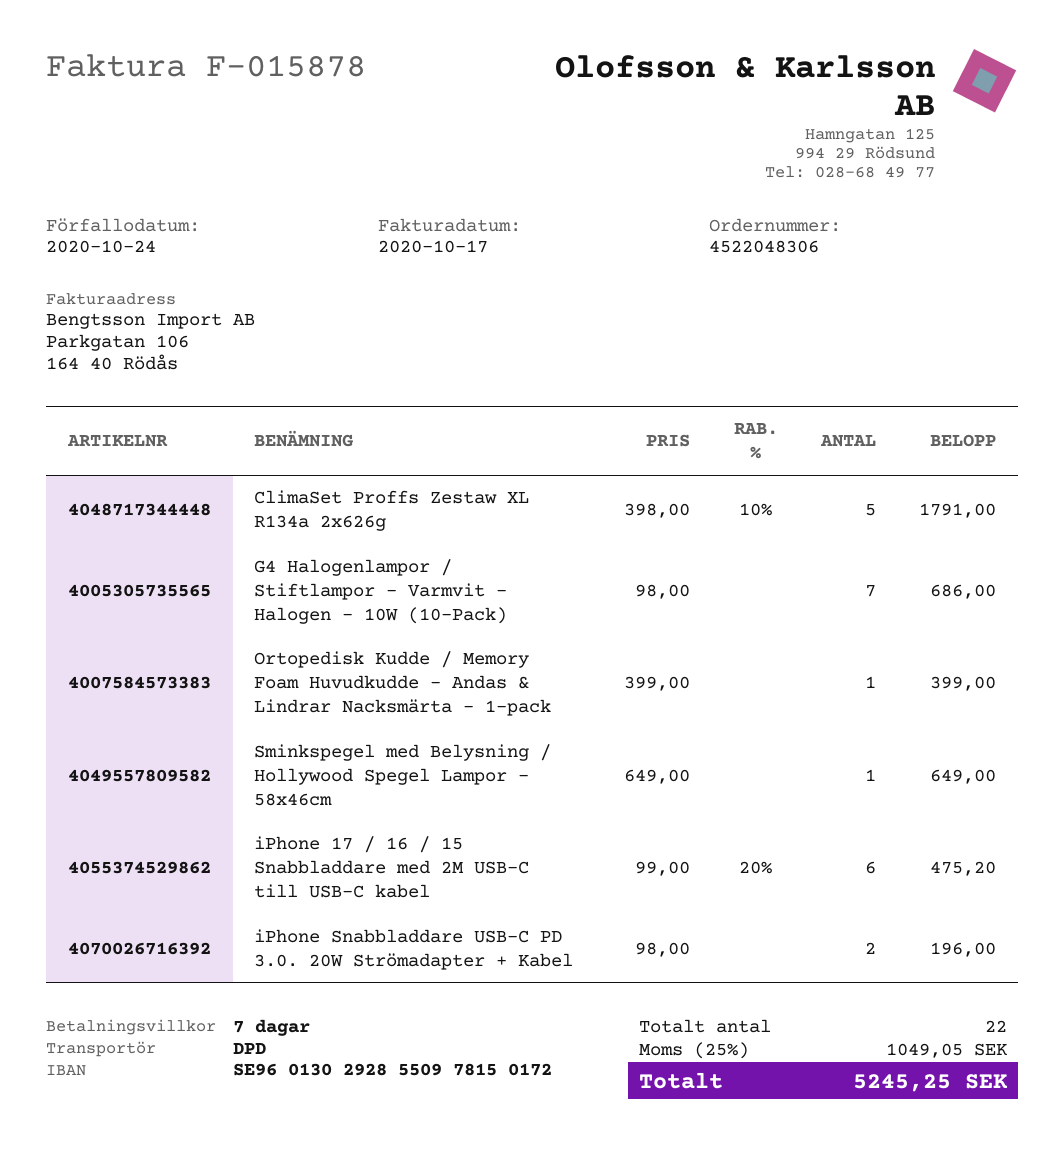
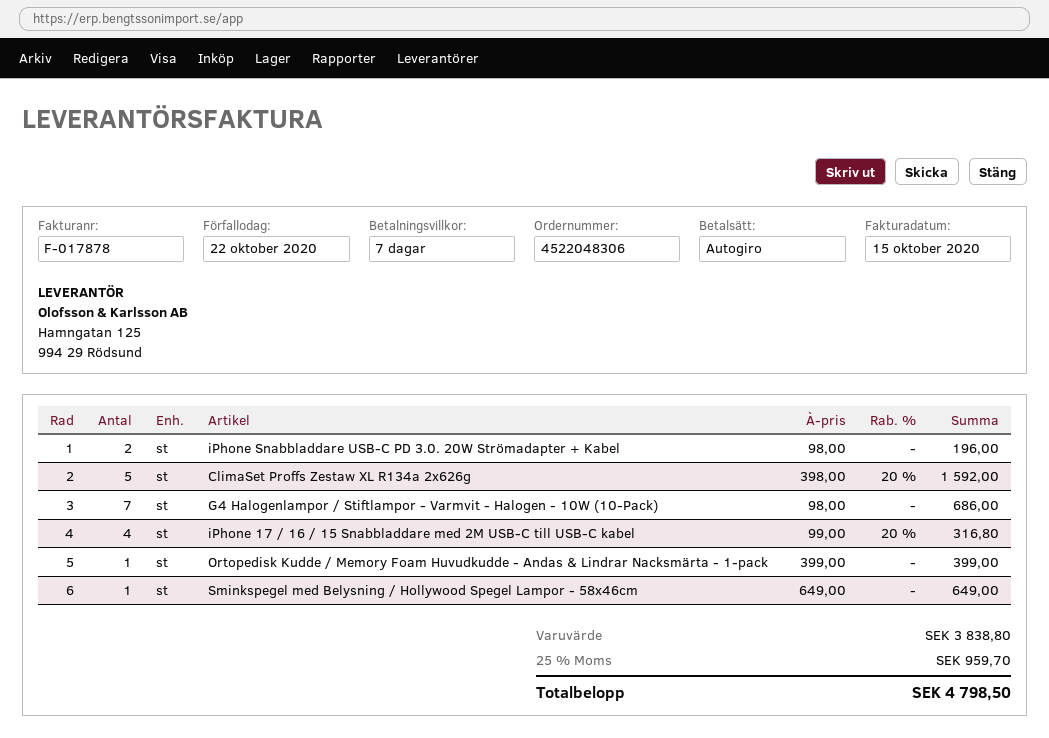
invoice number: F-015878 -> F-017878
invoice date: 2020-10-17 -> 2020-10-15
due date: 2020-10-24 -> 2020-10-22
ClimaSet Proffs Zestaw XL R134a 2x626g: 5 x 398.00 - 10% = 1791.00 -> 5 x 398.00 - 20% = 1592.00
iPhone 17 / 16 / 15 Snabbladdare med 2M USB-C till USB-C kabel: 6 x 99.00 - 20% = 475.20 -> 4 x 99.00 - 20% = 316.80
tax: 25% = 1049.05 -> 25% = 959.70
total: 5245.25 -> 4798.50

